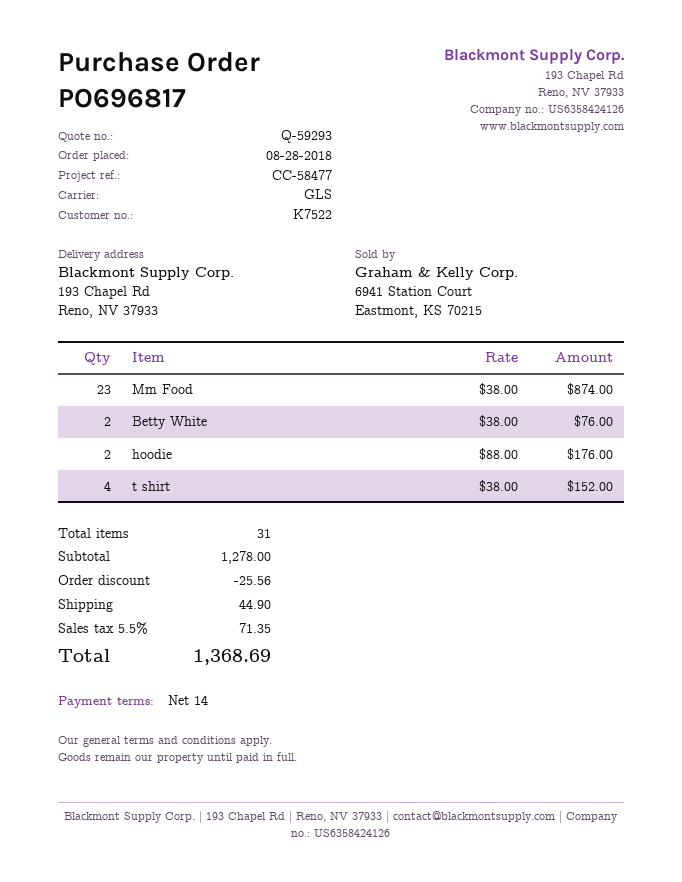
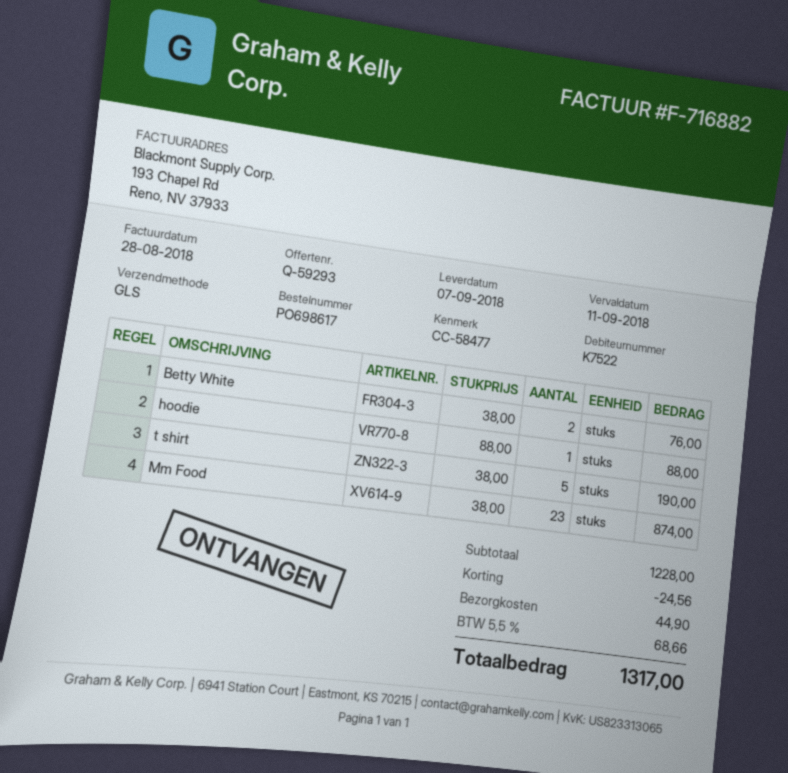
order number: PO696817 -> PO698617
hoodie: 2 x 88.00 = 176.00 -> 1 x 88.00 = 88.00
t shirt: 4 x 38.00 = 152.00 -> 5 x 38.00 = 190.00
subtotal: 1278.00 -> 1228.00
discount: 25.56 -> 24.56
tax: 5.5% = 71.35 -> 5.5% = 68.66
total: 1368.69 -> 1317.00

